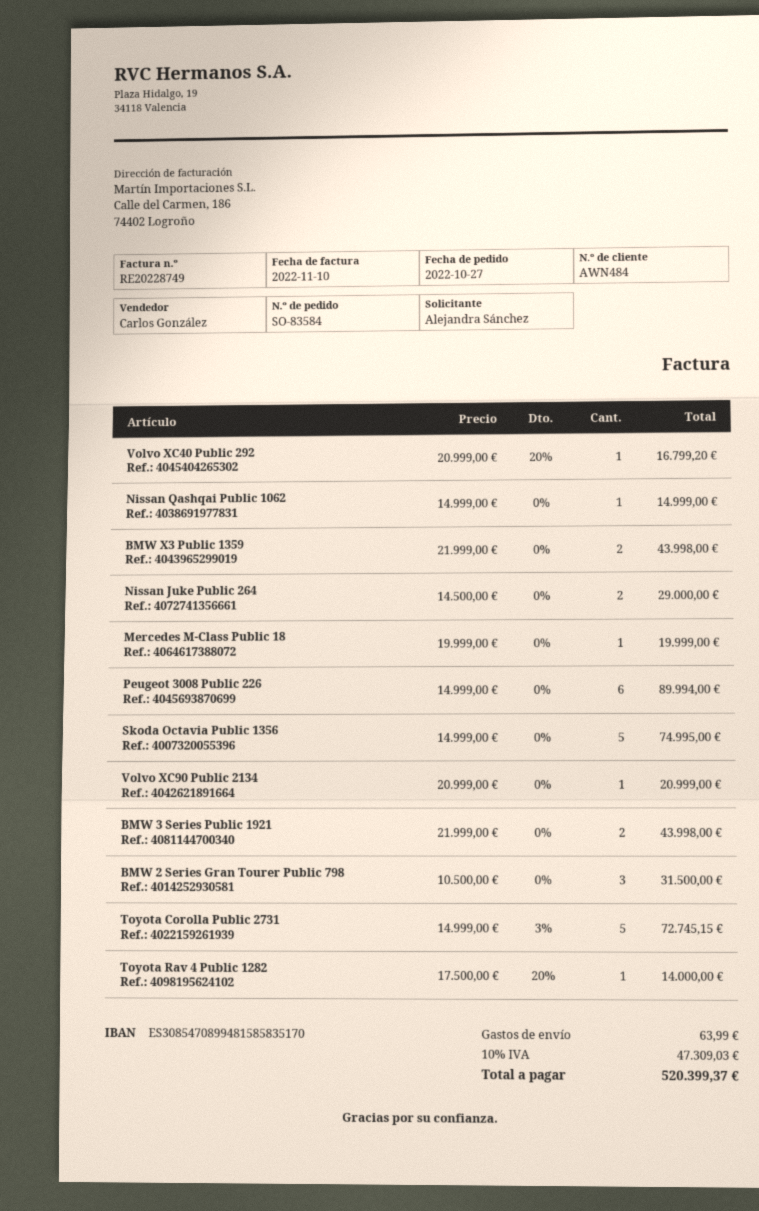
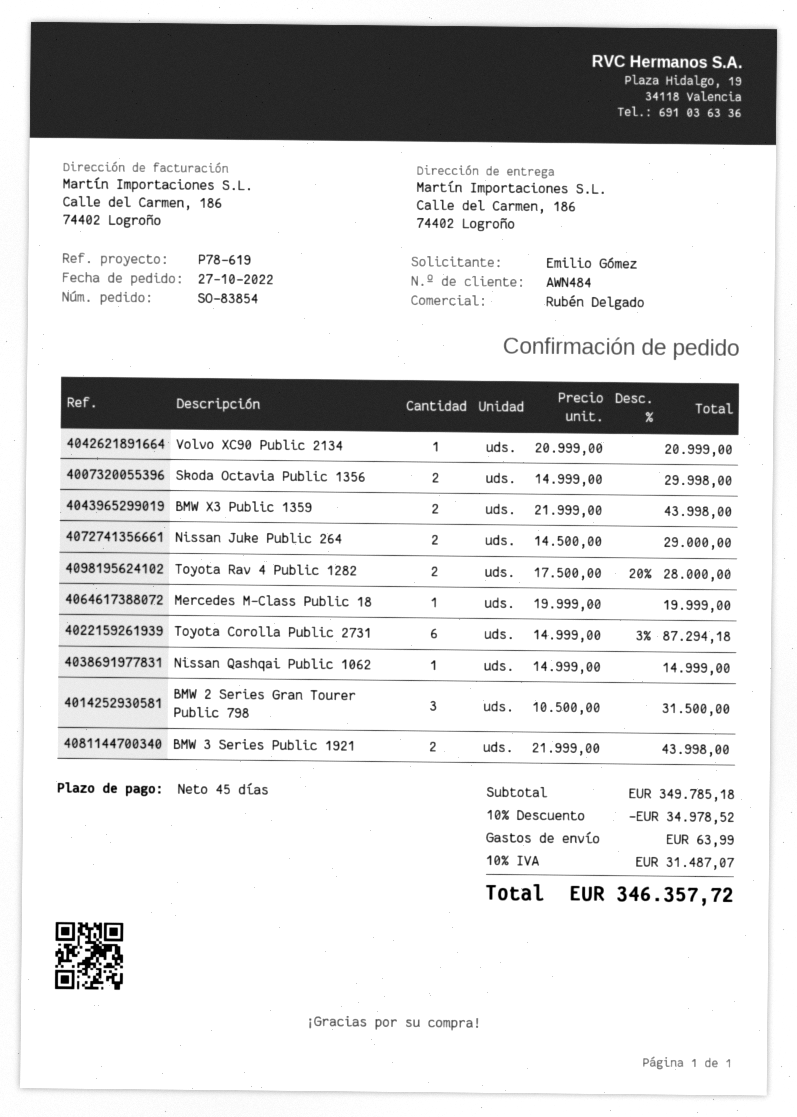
order number: SO-83584 -> SO-83854
ordered by: Alejandra Sánchez -> Emilio Gómez
sales rep: Carlos González -> Rubén Delgado
Volvo XC40 Public 292: 1 x 20999.00 - 20% = 16799.20 -> none
Peugeot 3008 Public 226: 6 x 14999.00 = 89994.00 -> none
Skoda Octavia Public 1356: 5 x 14999.00 = 74995.00 -> 2 x 14999.00 = 29998.00
Toyota Corolla Public 2731: 5 x 14999.00 - 3% = 72745.15 -> 6 x 14999.00 - 3% = 87294.18
Toyota Rav 4 Public 1282: 1 x 17500.00 - 20% = 14000.00 -> 2 x 17500.00 - 20% = 28000.00
discount: none -> 10% = 34978.52
tax: 10% = 47309.03 -> 10% = 31487.07
total: 520399.37 -> 346357.72

